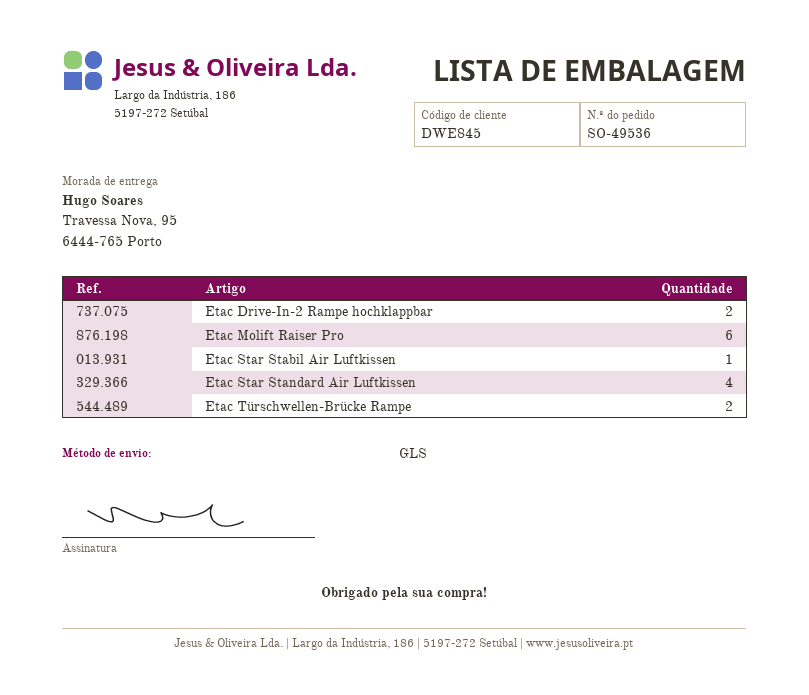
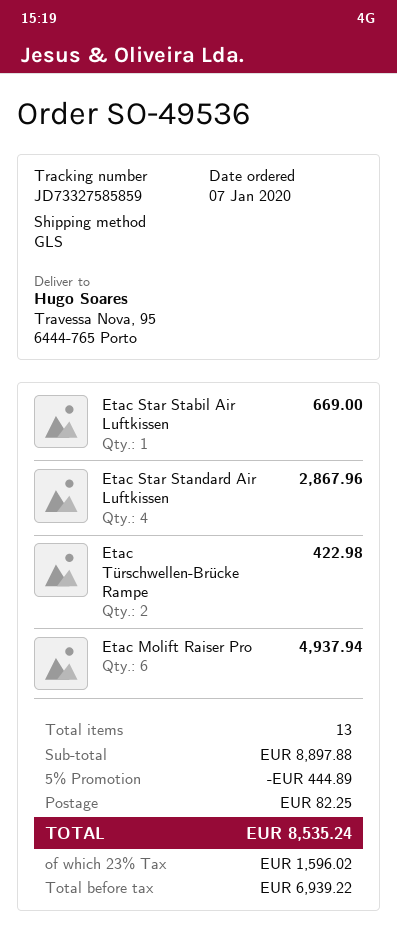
Etac Drive-In-2 Rampe hochklappbar: 2 -> none

